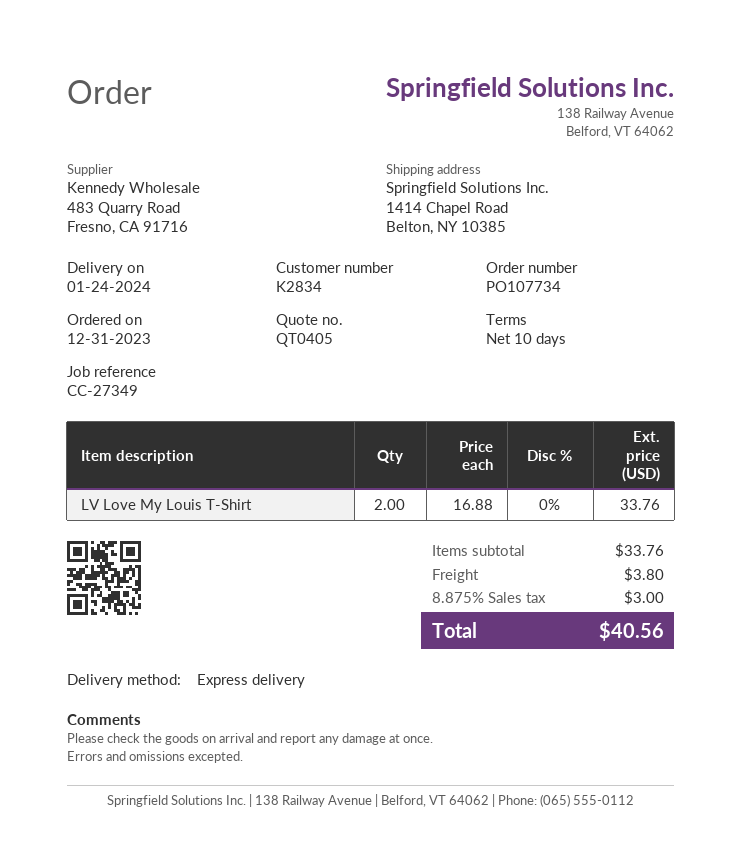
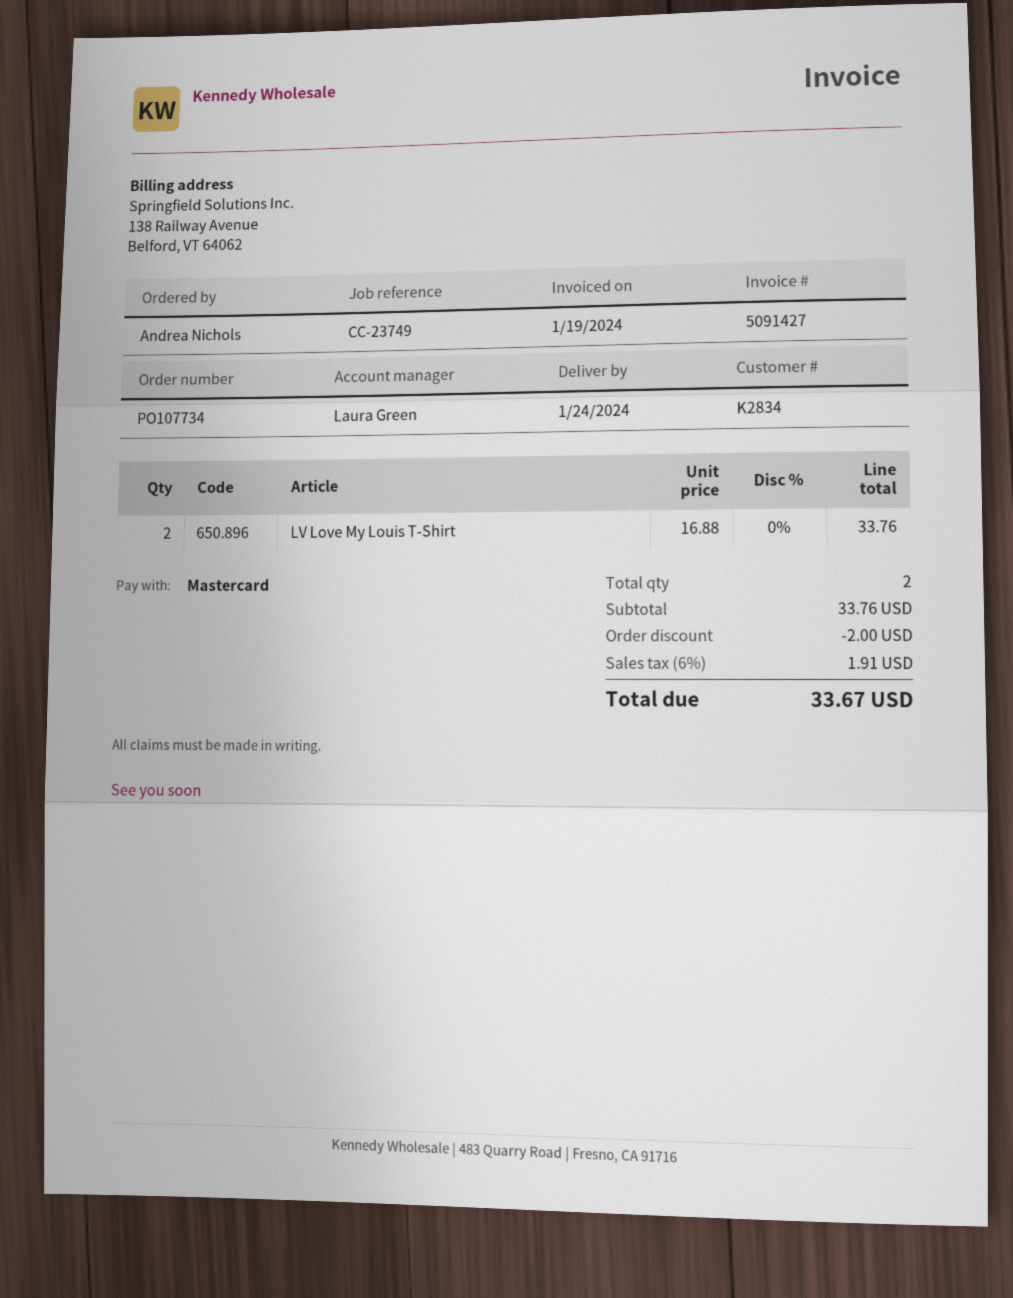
reference: CC-27349 -> CC-23749
discount: none -> 2.00
shipping: 3.80 -> none
tax: 8.875% = 3.00 -> 6% = 1.91
total: 40.56 -> 33.67

